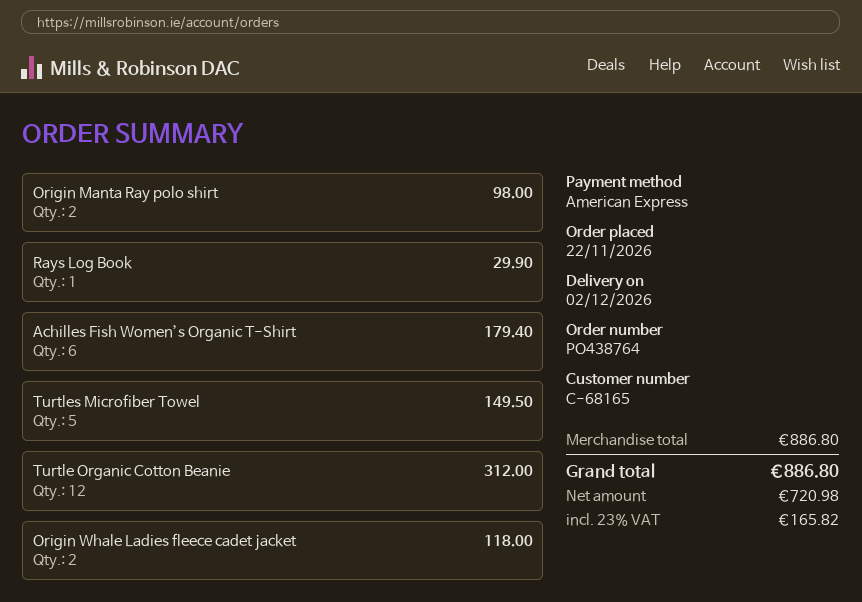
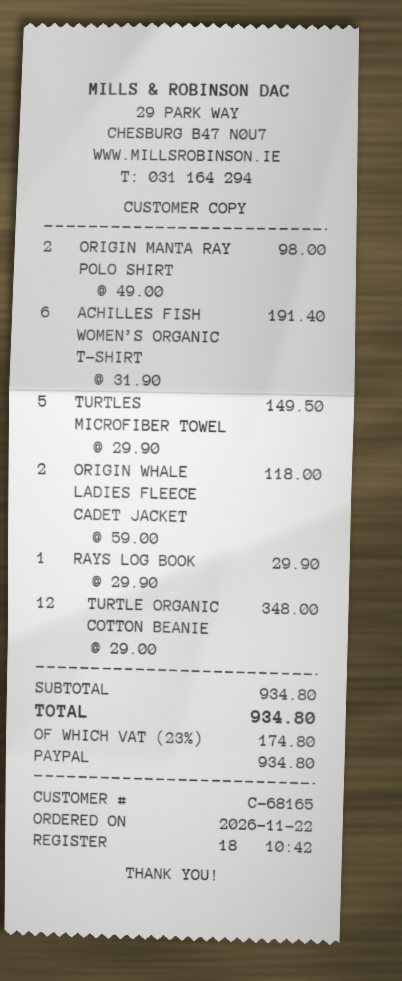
payment method: American Express -> PayPal
Achilles Fish Women’s Organic T-Shirt: 6 for 179.40 -> 6 for 191.40
Turtle Organic Cotton Beanie: 12 for 312.00 -> 12 for 348.00
subtotal: 886.80 -> 934.80
tax: 23% = 165.82 -> 23% = 174.80
total: 886.80 -> 934.80

